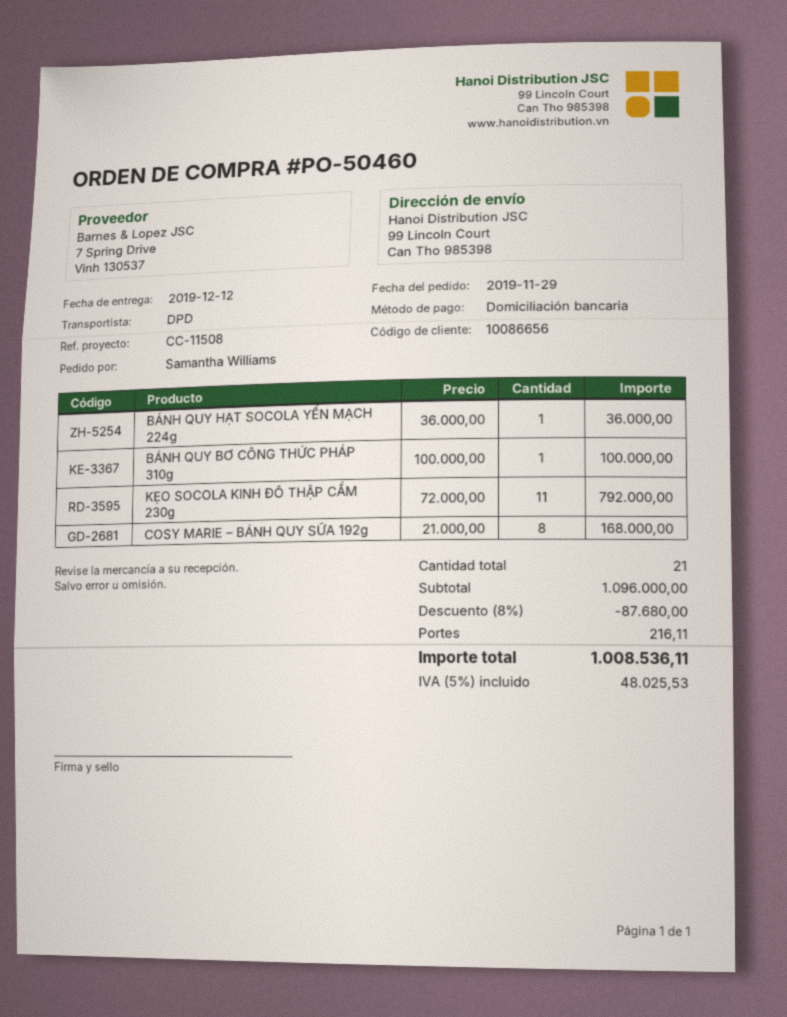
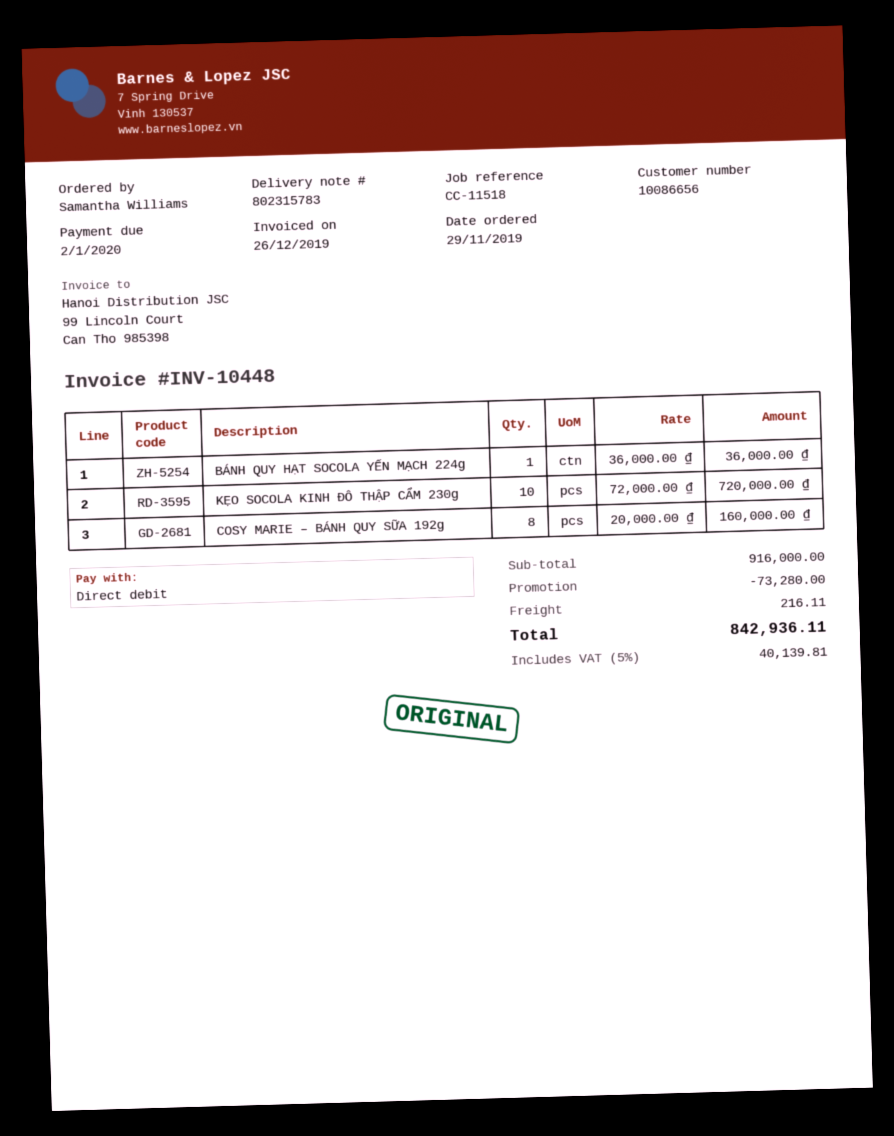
reference: CC-11508 -> CC-11518
BÁNH QUY BƠ CÔNG THỨC PHÁP 310g: 1 x 100000.00 = 100000.00 -> none
KẸO SOCOLA KINH ĐÔ THẬP CẨM 230g: 11 x 72000.00 = 792000.00 -> 10 x 72000.00 = 720000.00
COSY MARIE – BÁNH QUY SỮA 192g: 8 x 21000.00 = 168000.00 -> 8 x 20000.00 = 160000.00
subtotal: 1096000.00 -> 916000.00
discount: 87680.00 -> 73280.00
tax: 5% = 48025.53 -> 5% = 40139.81
total: 1008536.11 -> 842936.11

